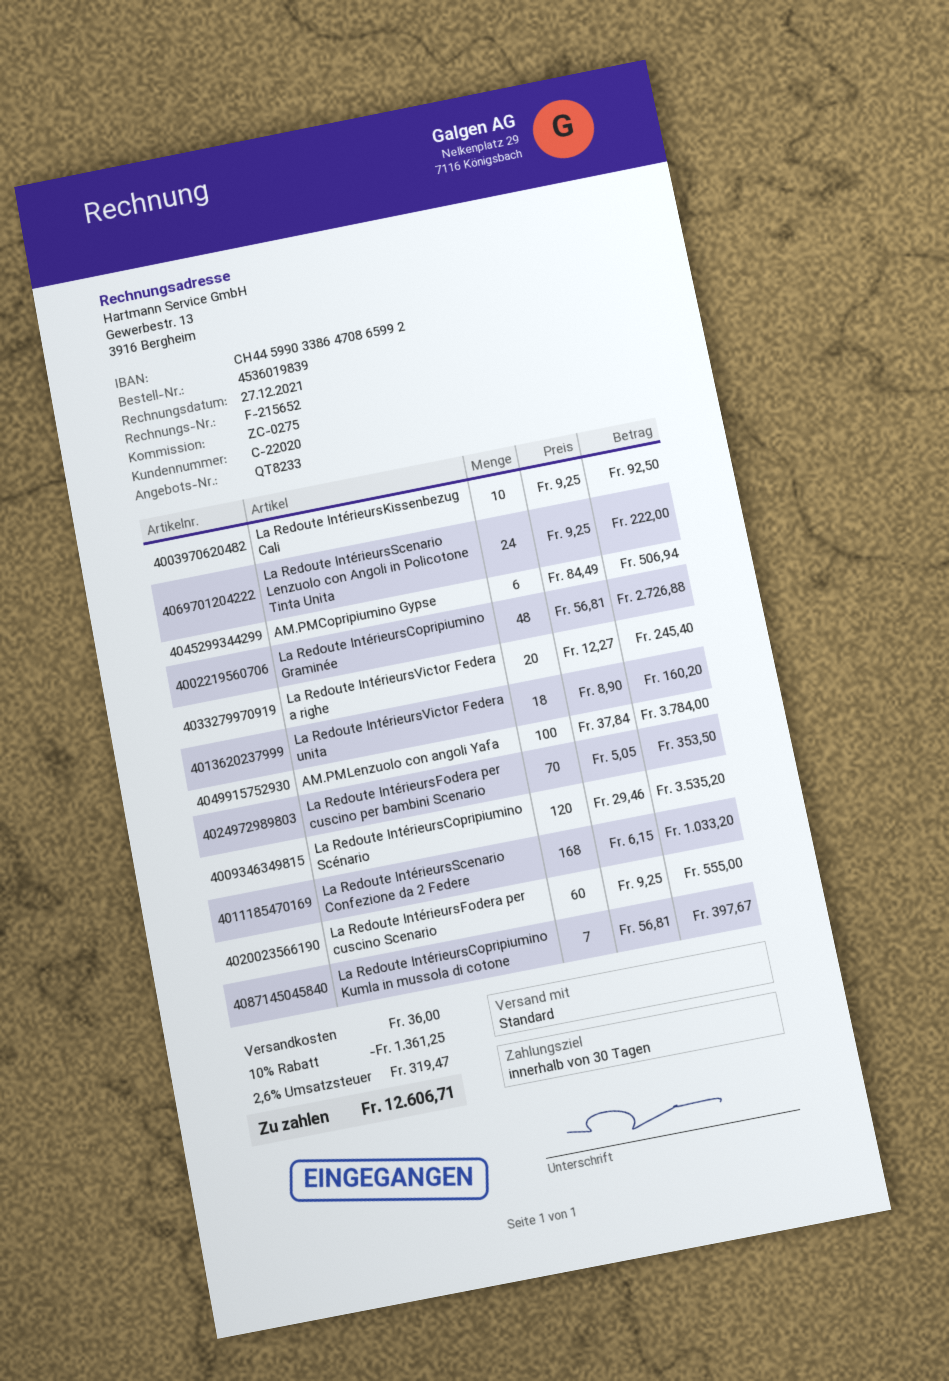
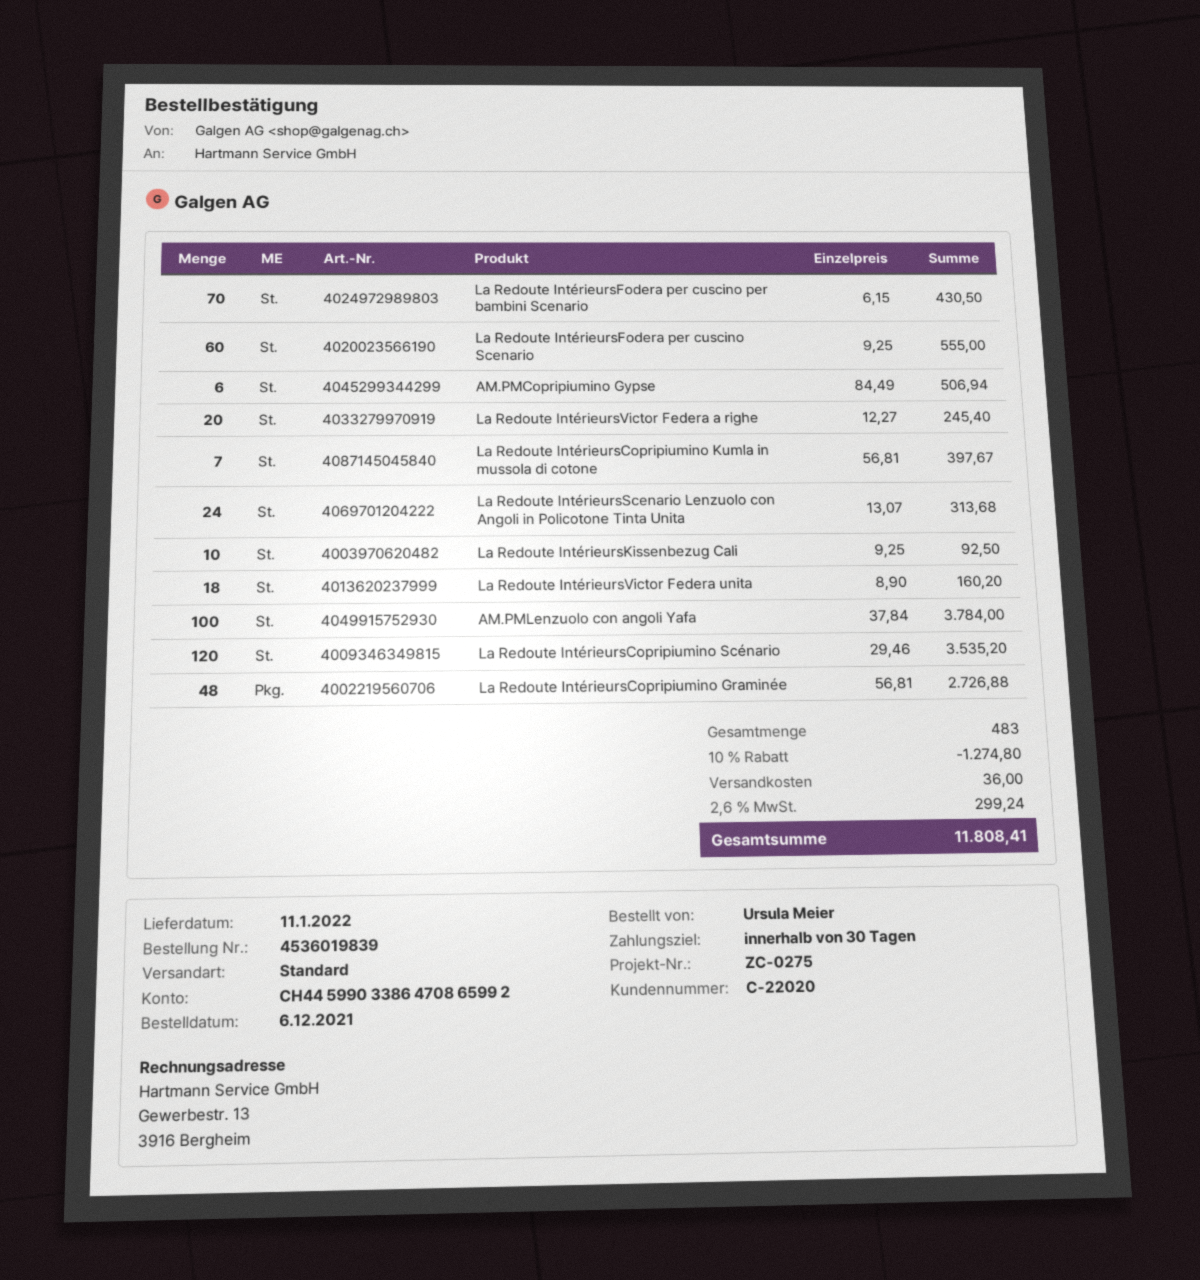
La Redoute IntérieursScenario Lenzuolo con Angoli in Policotone Tinta Unita: 24 x 9.25 = 222.00 -> 24 x 13.07 = 313.68
La Redoute IntérieursFodera per cuscino per bambini Scenario: 70 x 5.05 = 353.50 -> 70 x 6.15 = 430.50
La Redoute IntérieursScenario Confezione da 2 Federe: 168 x 6.15 = 1033.20 -> none
discount: 10% = 1361.25 -> 10% = 1274.80
tax: 2.6% = 319.47 -> 2.6% = 299.24
total: 12606.71 -> 11808.41

